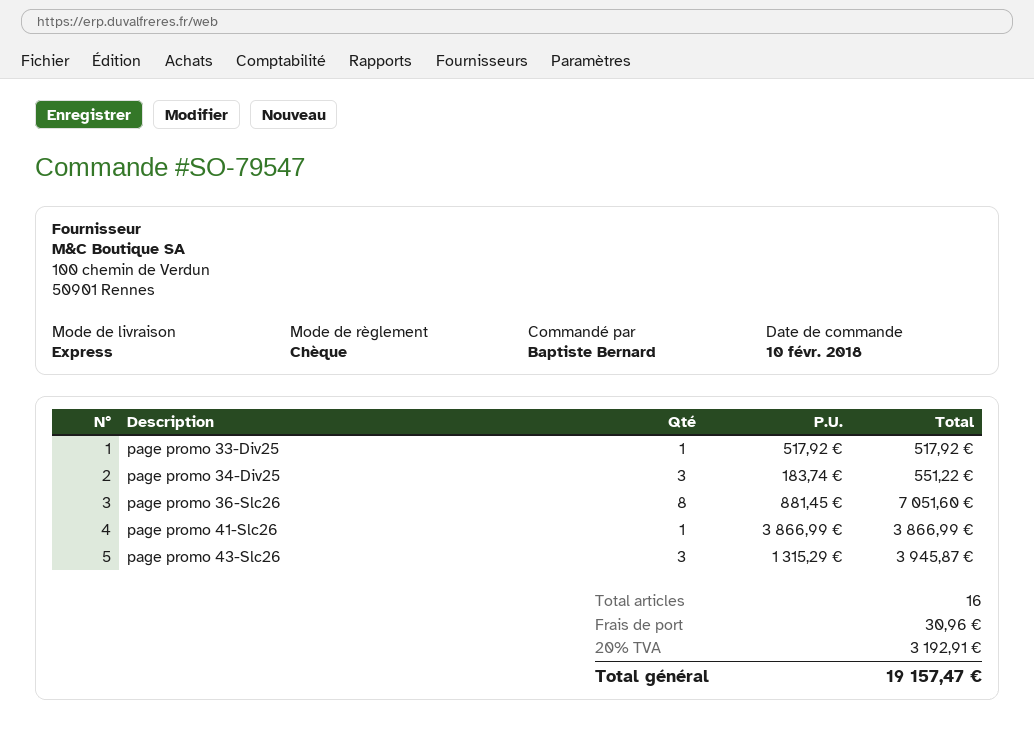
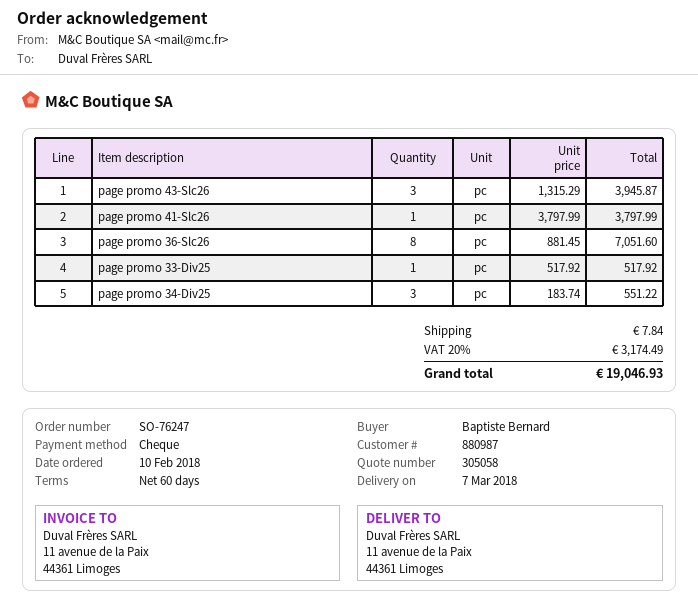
order number: SO-79547 -> SO-76247
page promo 41-Slc26: 1 x 3866.99 = 3866.99 -> 1 x 3797.99 = 3797.99
shipping: 30.96 -> 7.84
tax: 20% = 3192.91 -> 20% = 3174.49
total: 19157.47 -> 19046.93

